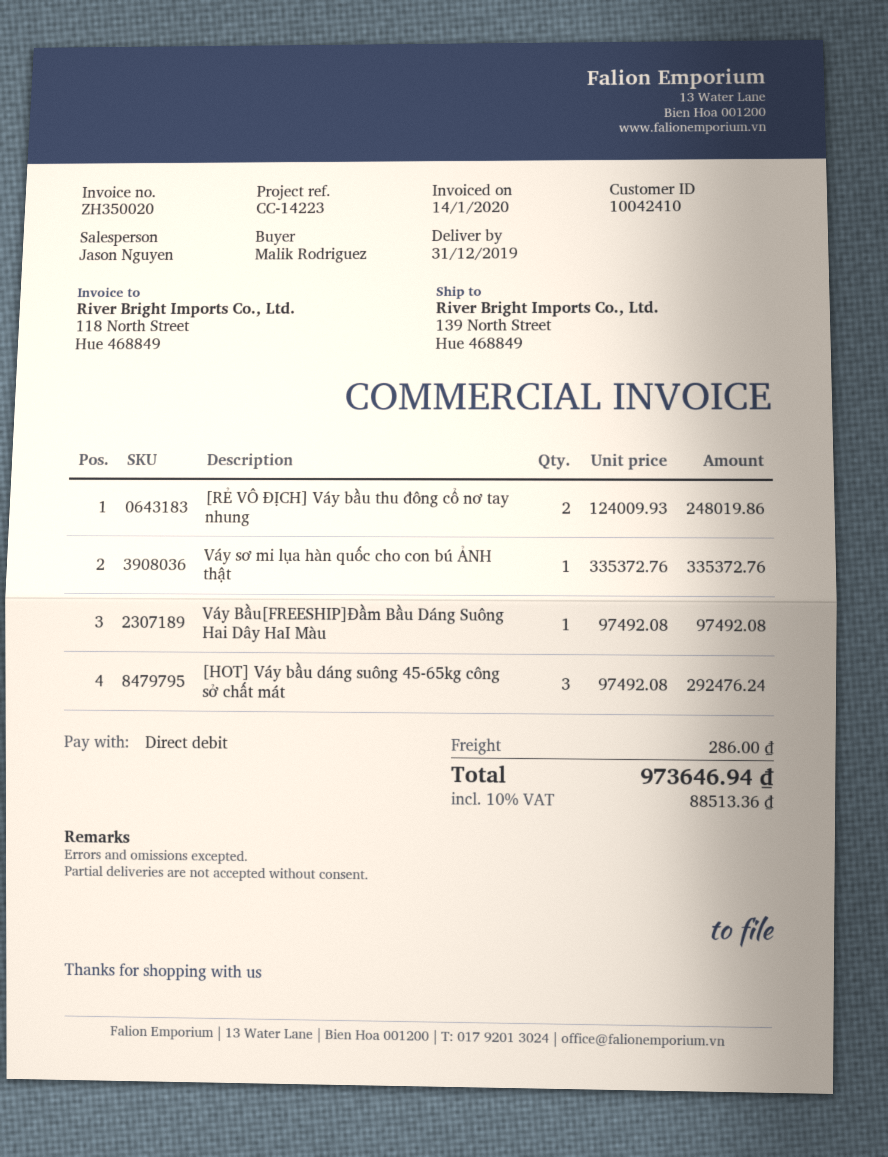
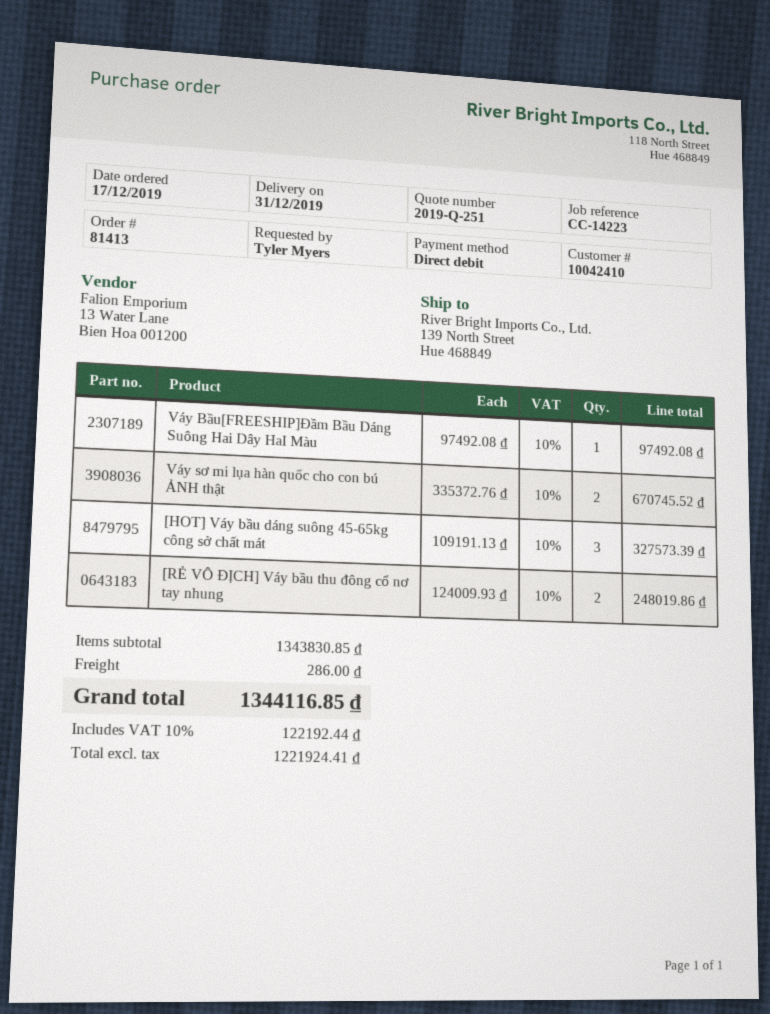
ordered by: Malik Rodriguez -> Tyler Myers
Váy sơ mi lụa hàn quốc cho con bú ẢNH thật: 1 x 335372.76 = 335372.76 -> 2 x 335372.76 = 670745.52
[HOT] Váy bầu dáng suông 45-65kg công sở chất mát: 3 x 97492.08 = 292476.24 -> 3 x 109191.13 = 327573.39
tax: 10% = 88513.36 -> 10% = 122192.44
total: 973646.94 -> 1344116.85

